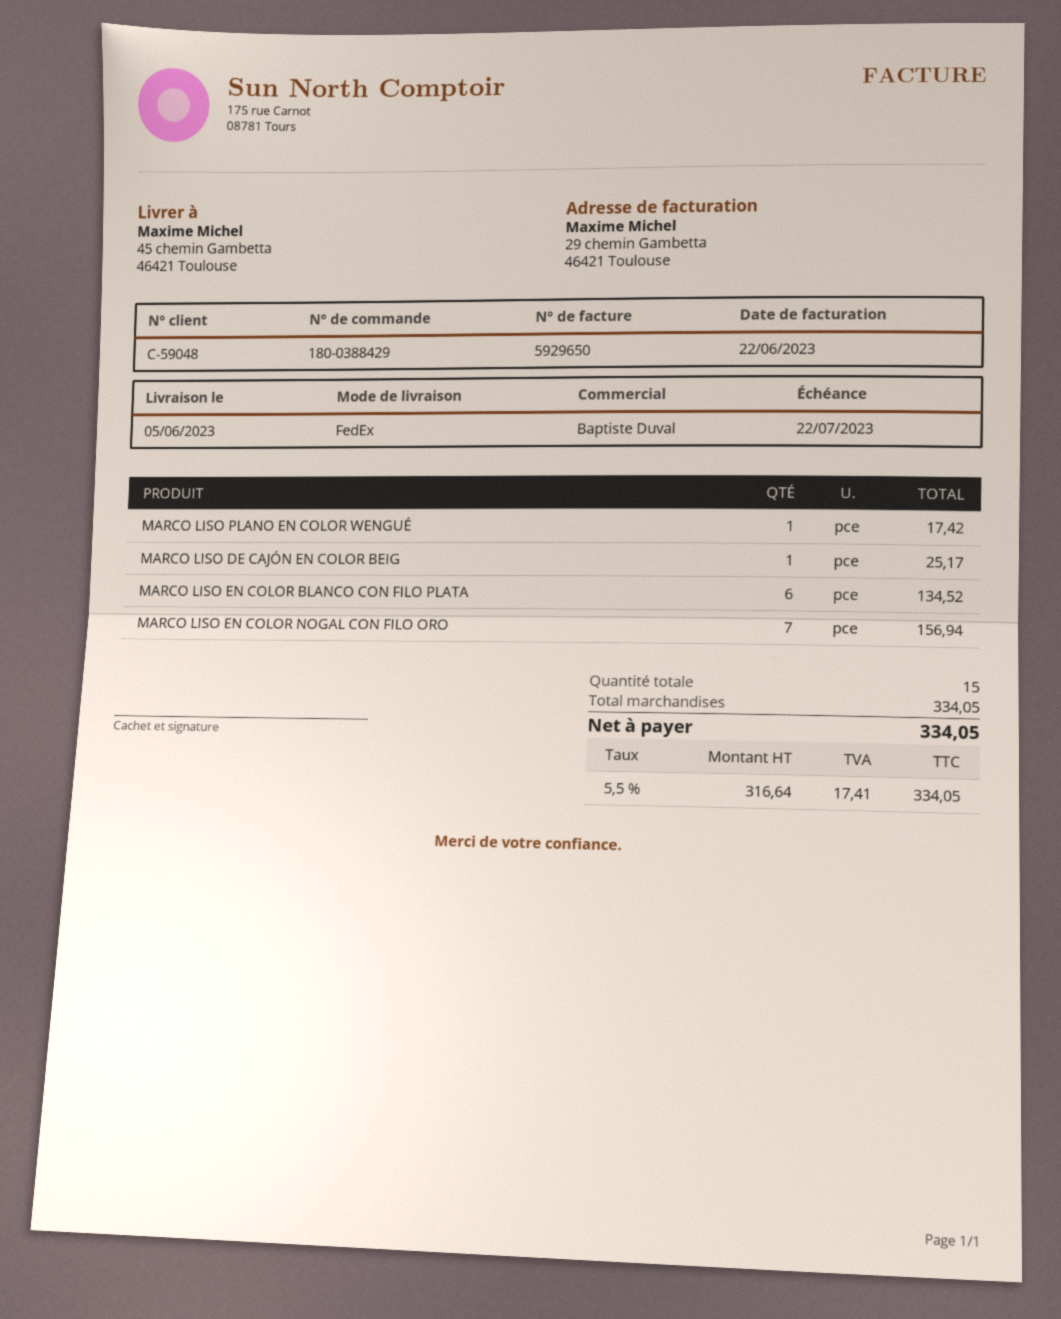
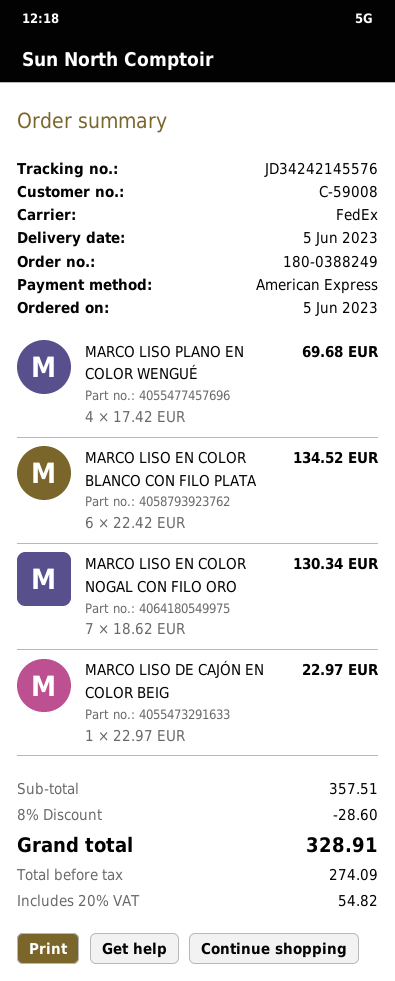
order number: 180-0388429 -> 180-0388249
customer number: C-59048 -> C-59008
MARCO LISO PLANO EN COLOR WENGUÉ: 1 for 17.42 -> 4 for 69.68
MARCO LISO DE CAJÓN EN COLOR BEIG: 1 for 25.17 -> 1 for 22.97
MARCO LISO EN COLOR NOGAL CON FILO ORO: 7 for 156.94 -> 7 for 130.34
subtotal: 334.05 -> 357.51
discount: none -> 8% = 28.60
net: 316.64 -> 274.09
tax: 5.5% = 17.41 -> 20% = 54.82
total: 334.05 -> 328.91

